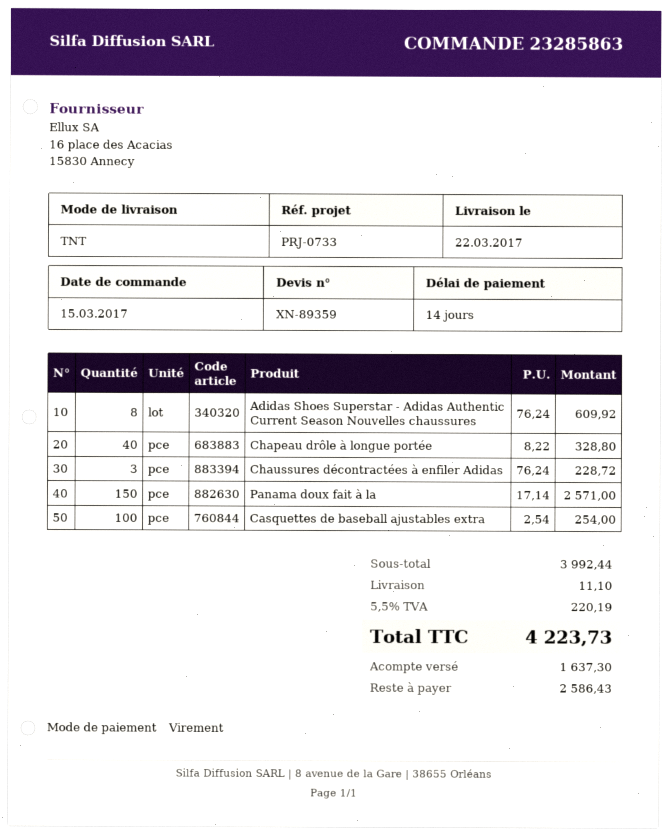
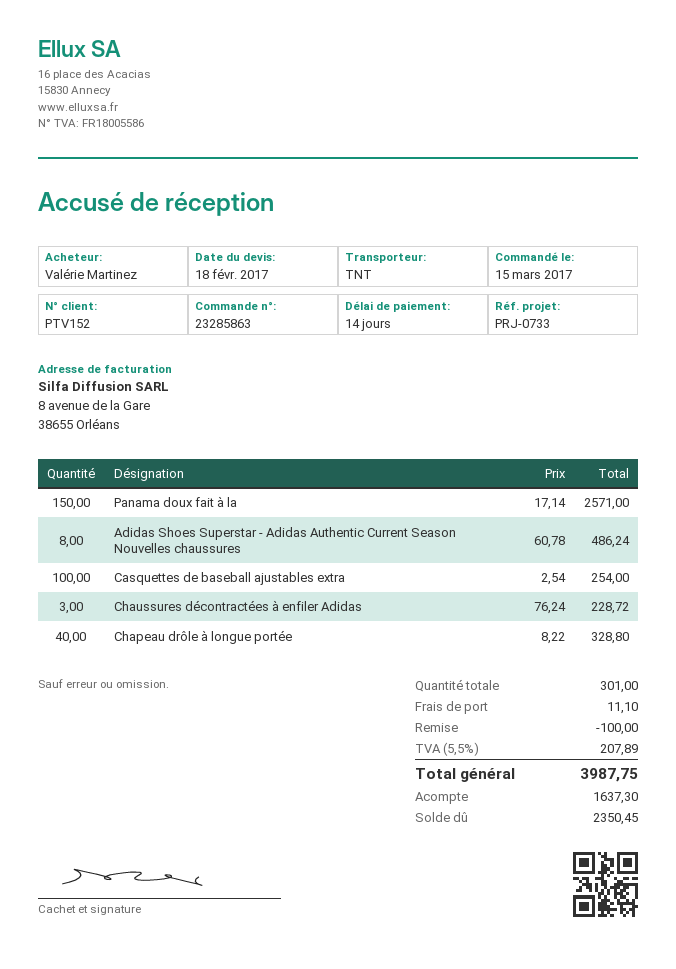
Adidas Shoes Superstar - Adidas Authentic Current Season Nouvelles chaussures: 8 x 76.24 = 609.92 -> 8 x 60.78 = 486.24
discount: none -> 100.00
tax: 5.5% = 220.19 -> 5.5% = 207.89
total: 4223.73 -> 3987.75
balance: 2586.43 -> 2350.45

